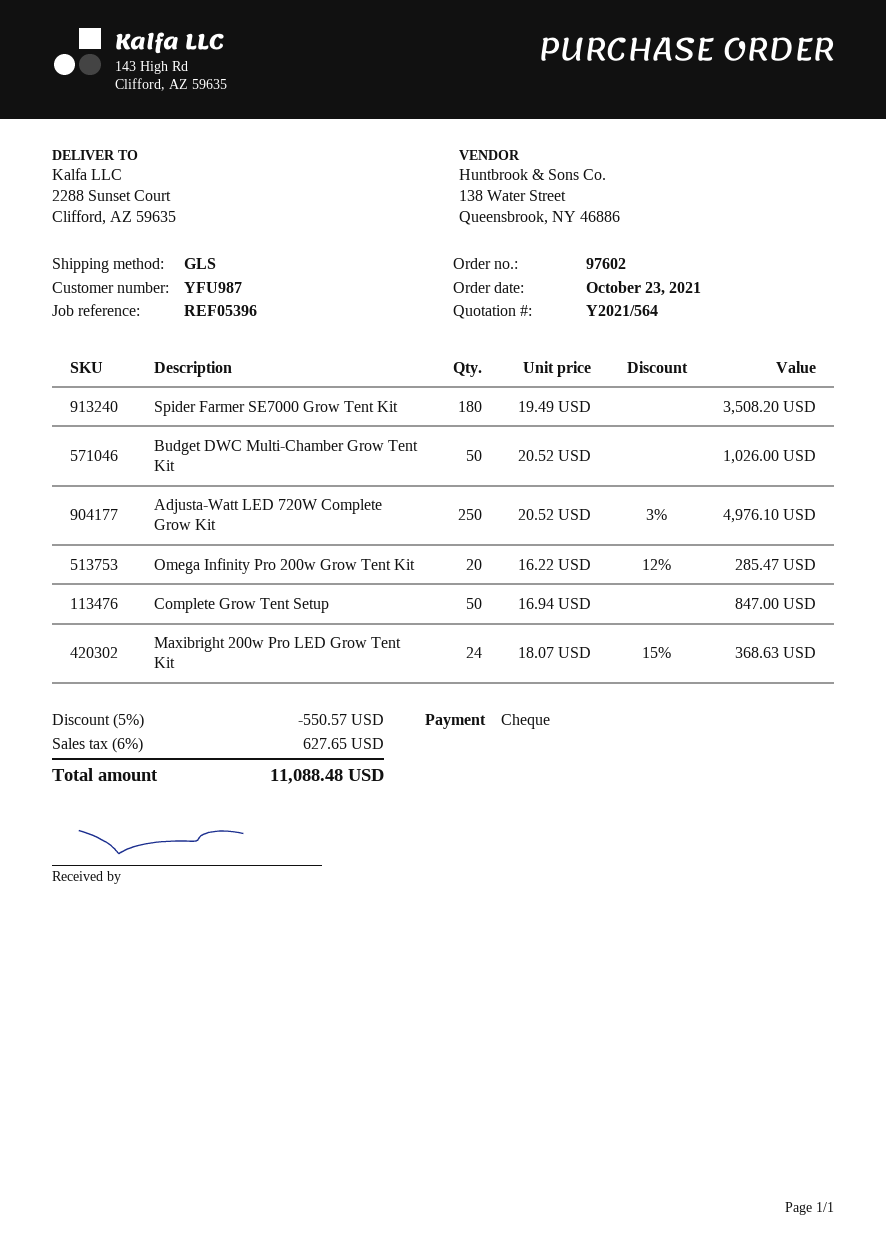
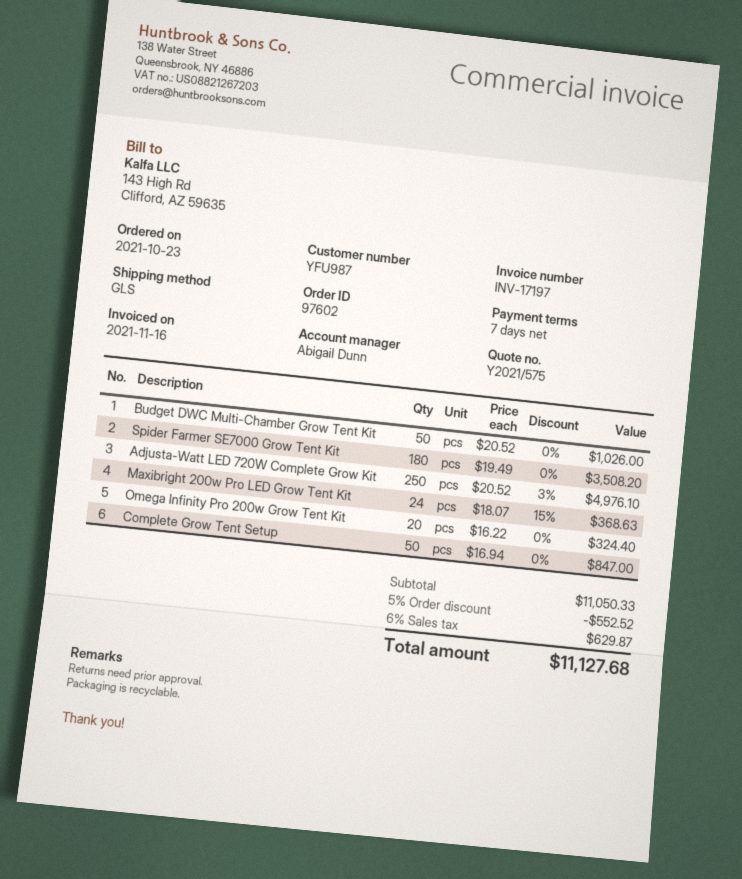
quote number: Y2021/564 -> Y2021/575
Omega Infinity Pro 200w Grow Tent Kit: 20 x 16.22 - 12% = 285.47 -> 20 x 16.22 = 324.40
discount: 5% = 550.57 -> 5% = 552.52
tax: 6% = 627.65 -> 6% = 629.87
total: 11088.48 -> 11127.68

